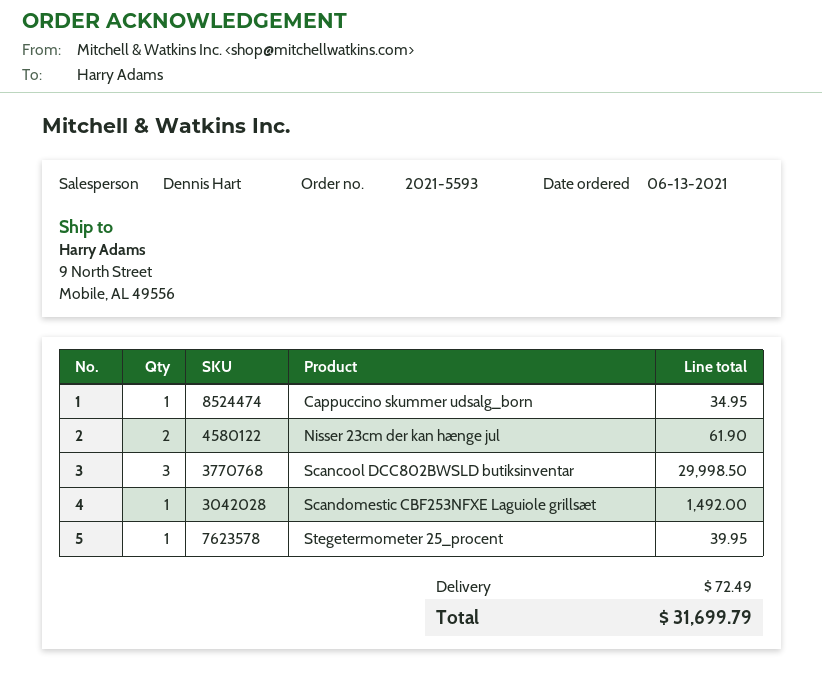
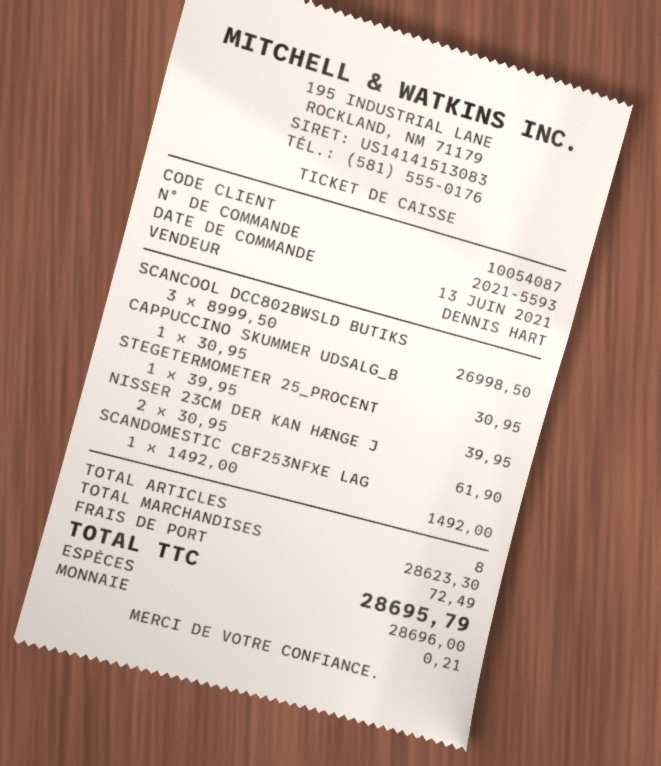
Cappuccino skummer udsalg_born: 1 for 34.95 -> 1 for 30.95
Scancool DCC802BWSLD butiksinventar: 3 for 29998.50 -> 3 for 26998.50
total: 31699.79 -> 28695.79

